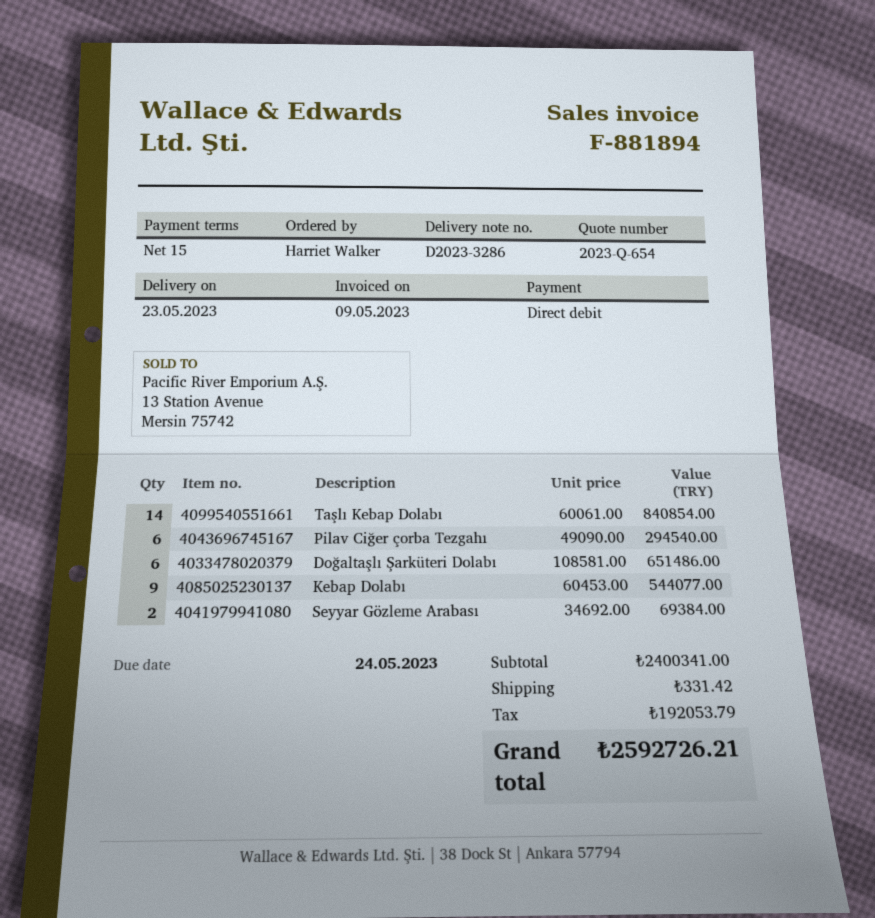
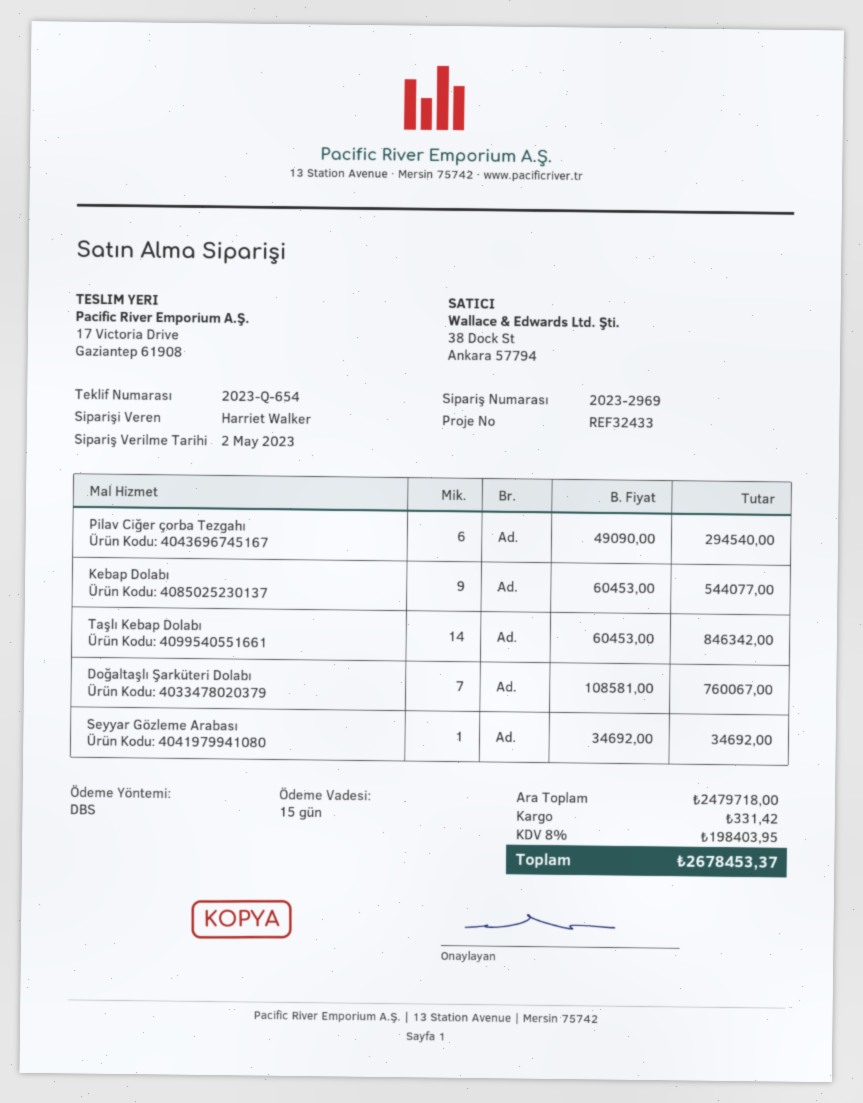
Taşlı Kebap Dolabı: 14 x 60061.00 = 840854.00 -> 14 x 60453.00 = 846342.00
Doğaltaşlı Şarküteri Dolabı: 6 x 108581.00 = 651486.00 -> 7 x 108581.00 = 760067.00
Seyyar Gözleme Arabası: 2 x 34692.00 = 69384.00 -> 1 x 34692.00 = 34692.00
subtotal: 2400341.00 -> 2479718.00
tax: 192053.79 -> 198403.95
total: 2592726.21 -> 2678453.37

